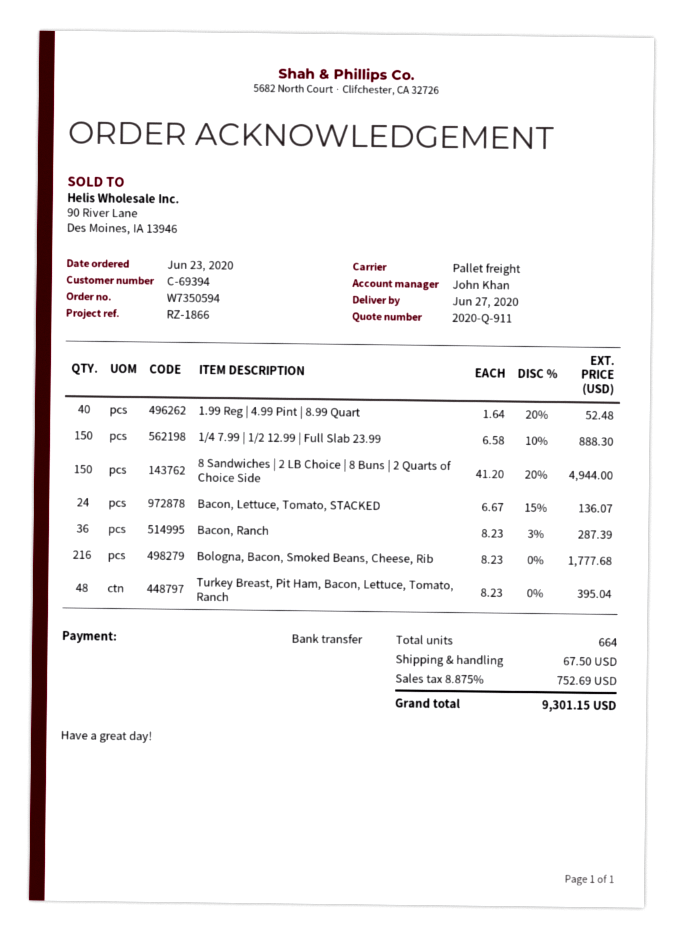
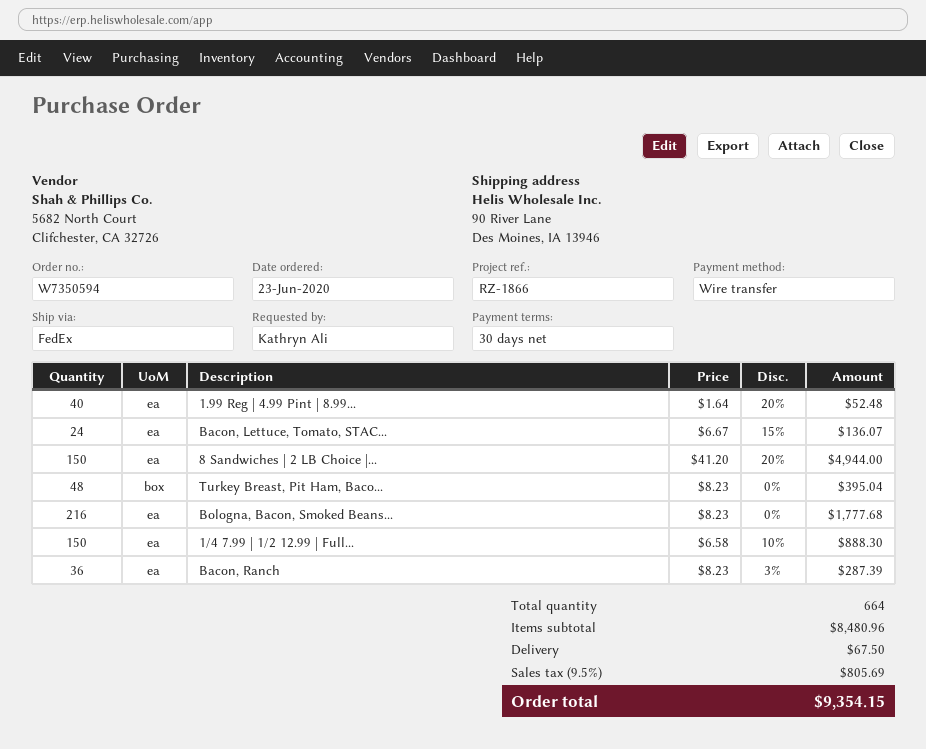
shipping method: pallet freight -> FedEx
tax: 8.875% = 752.69 -> 9.5% = 805.69
total: 9301.15 -> 9354.15

